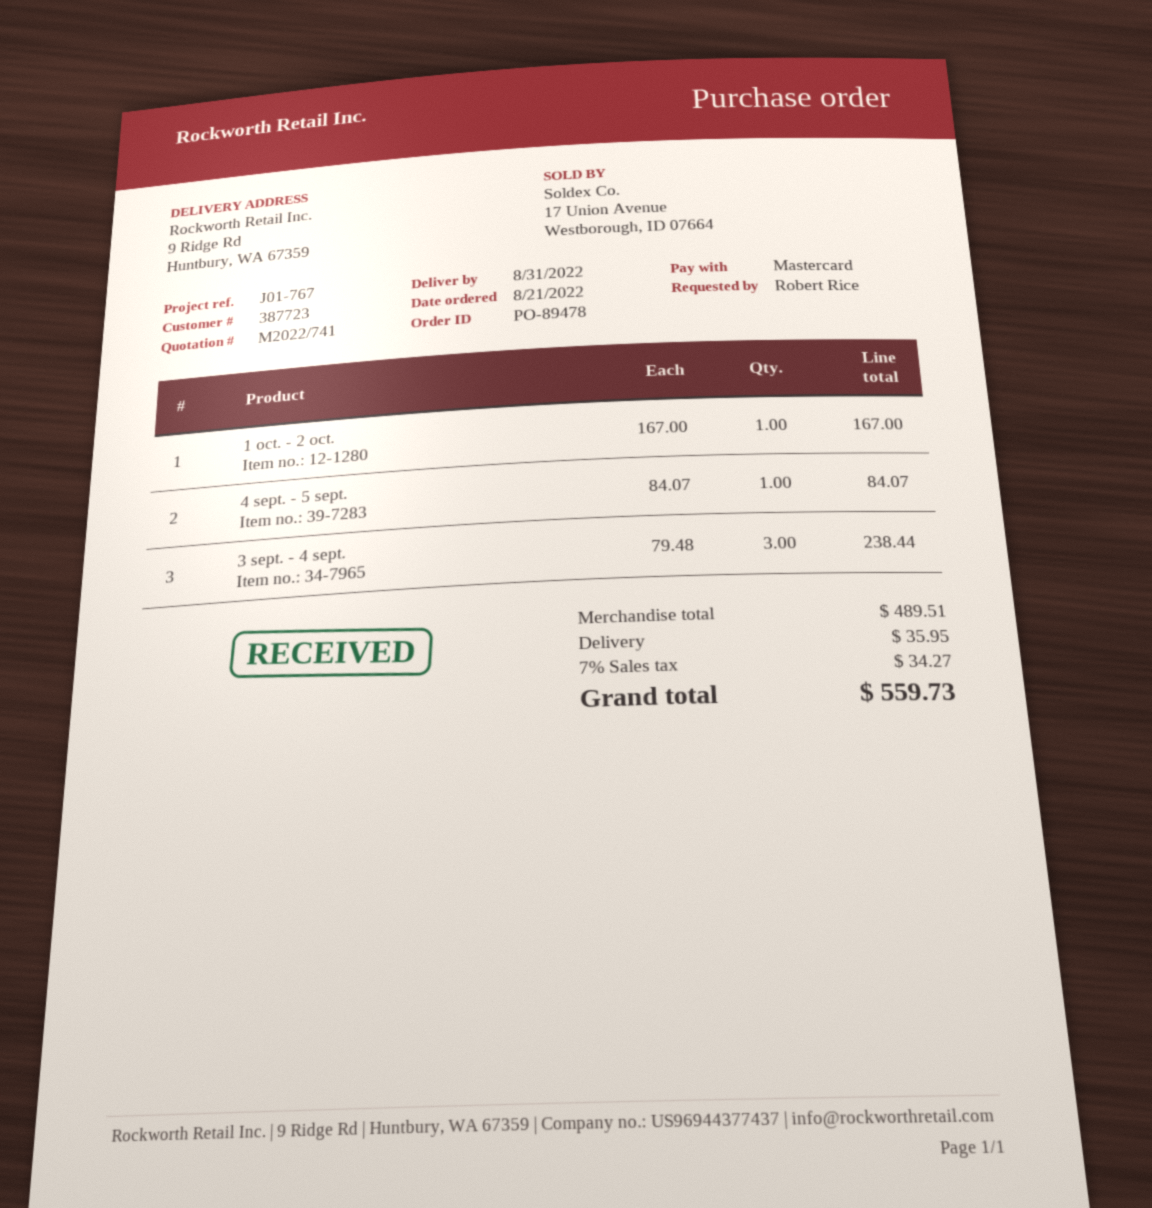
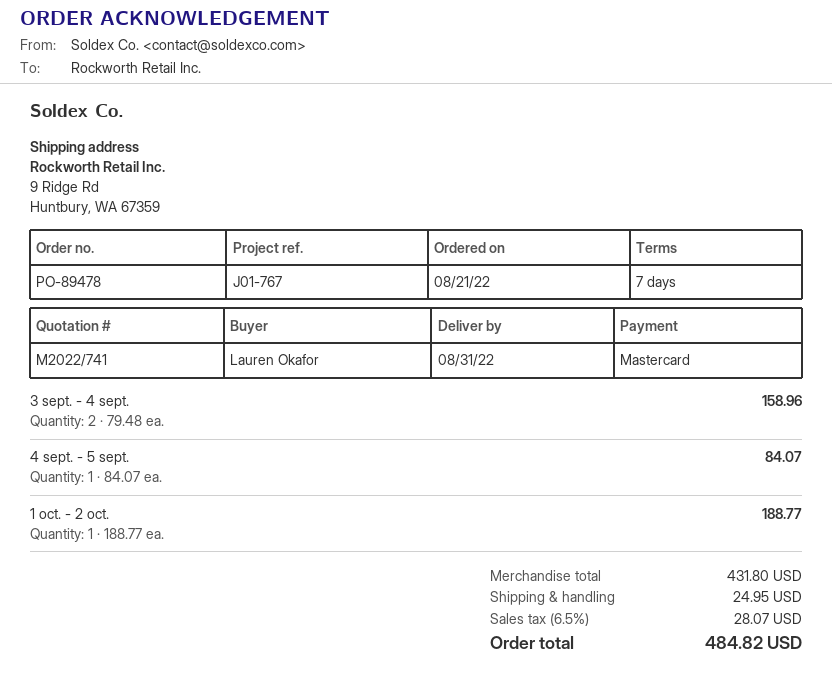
ordered by: Robert Rice -> Lauren Okafor
1 oct. - 2 oct.: 1 x 167.00 = 167.00 -> 1 x 188.77 = 188.77
3 sept. - 4 sept.: 3 x 79.48 = 238.44 -> 2 x 79.48 = 158.96
subtotal: 489.51 -> 431.80
shipping: 35.95 -> 24.95
tax: 7% = 34.27 -> 6.5% = 28.07
total: 559.73 -> 484.82

